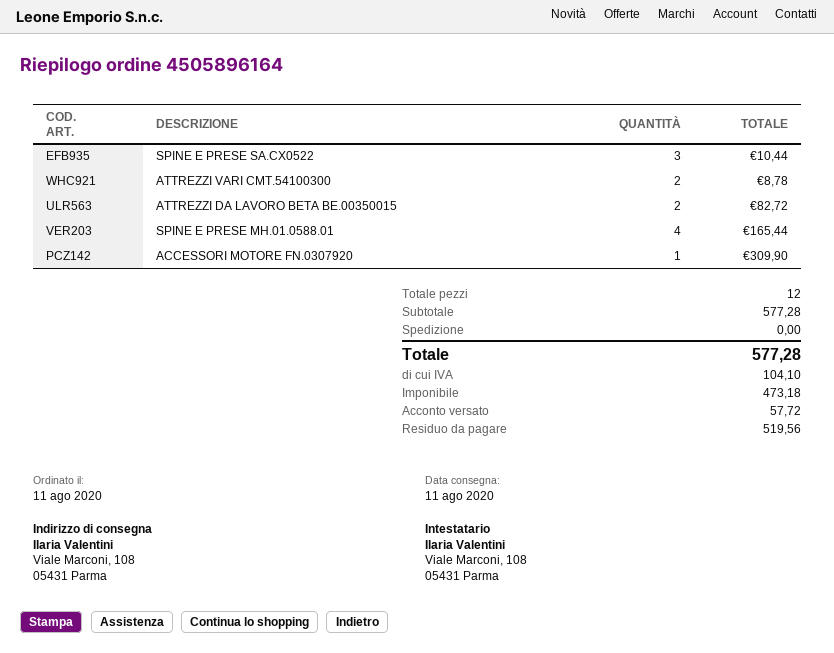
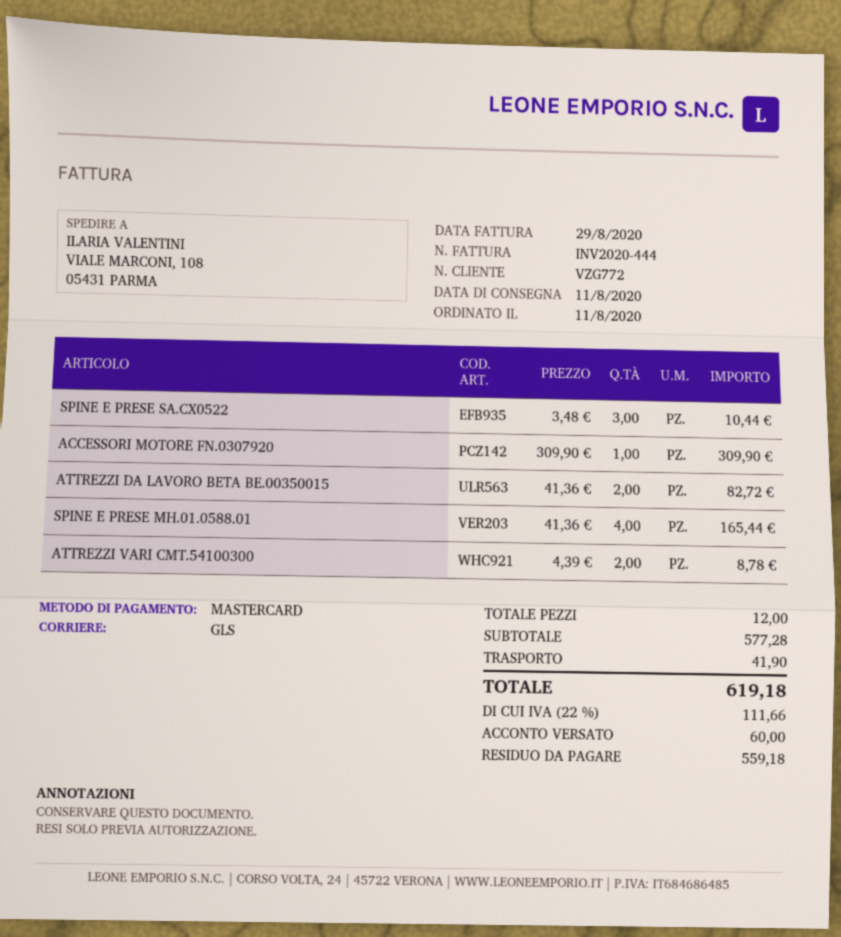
shipping: 0.00 -> 41.90
tax: 104.10 -> 111.66
total: 577.28 -> 619.18
deposit: 57.72 -> 60.00
balance: 519.56 -> 559.18

